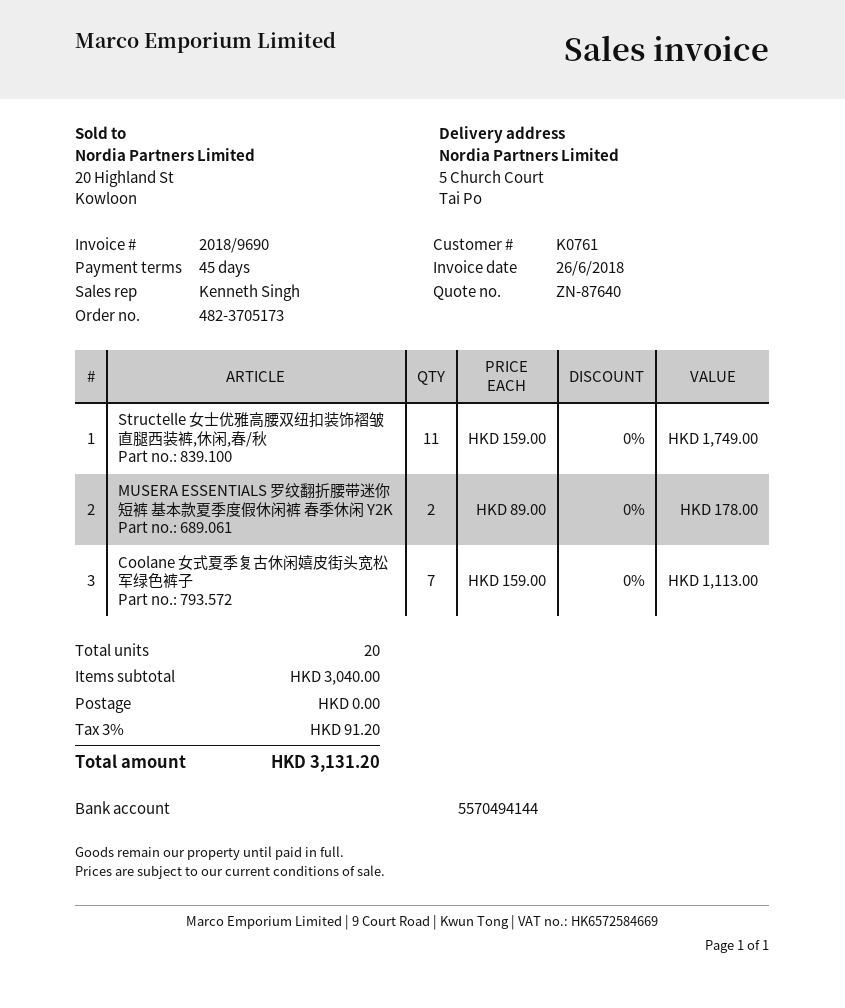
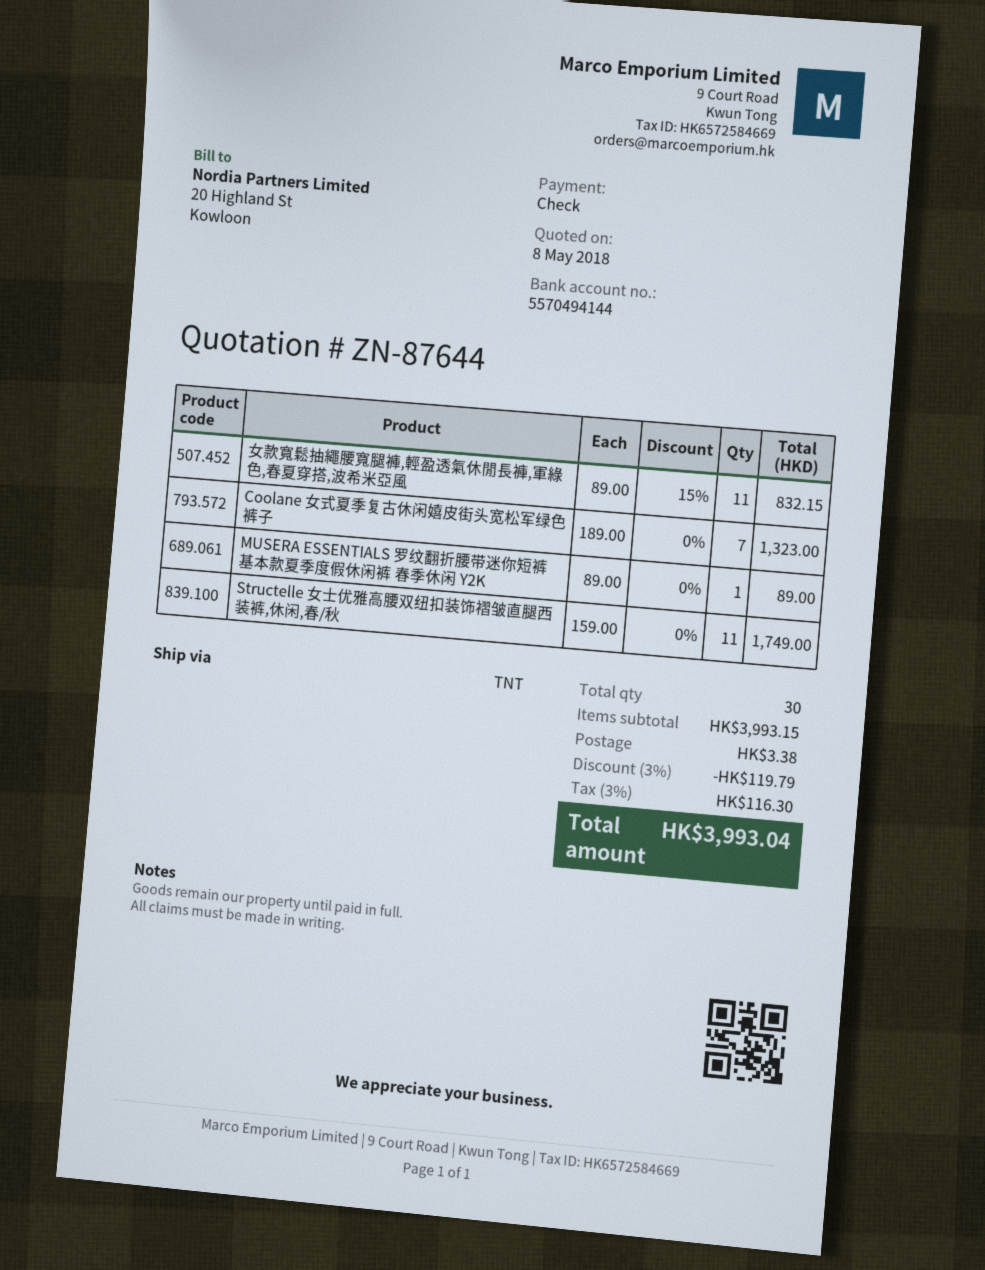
quote number: ZN-87640 -> ZN-87644
MUSERA ESSENTIALS 罗纹翻折腰带迷你短裤 基本款夏季度假休闲裤 春季休闲 Y2K: 2 x 89.00 = 178.00 -> 1 x 89.00 = 89.00
Coolane 女式夏季复古休闲嬉皮街头宽松军绿色裤子: 7 x 159.00 = 1113.00 -> 7 x 189.00 = 1323.00
女款寬鬆抽繩腰寬腿褲,輕盈透氣休閒長褲,軍綠色,春夏穿搭,波希米亞風: none -> 11 x 89.00 - 15% = 832.15
total quantity: 20 -> 30
subtotal: 3040.00 -> 3993.15
discount: none -> 3% = 119.79
shipping: 0.00 -> 3.38
tax: 3% = 91.20 -> 3% = 116.30
total: 3131.20 -> 3993.04

